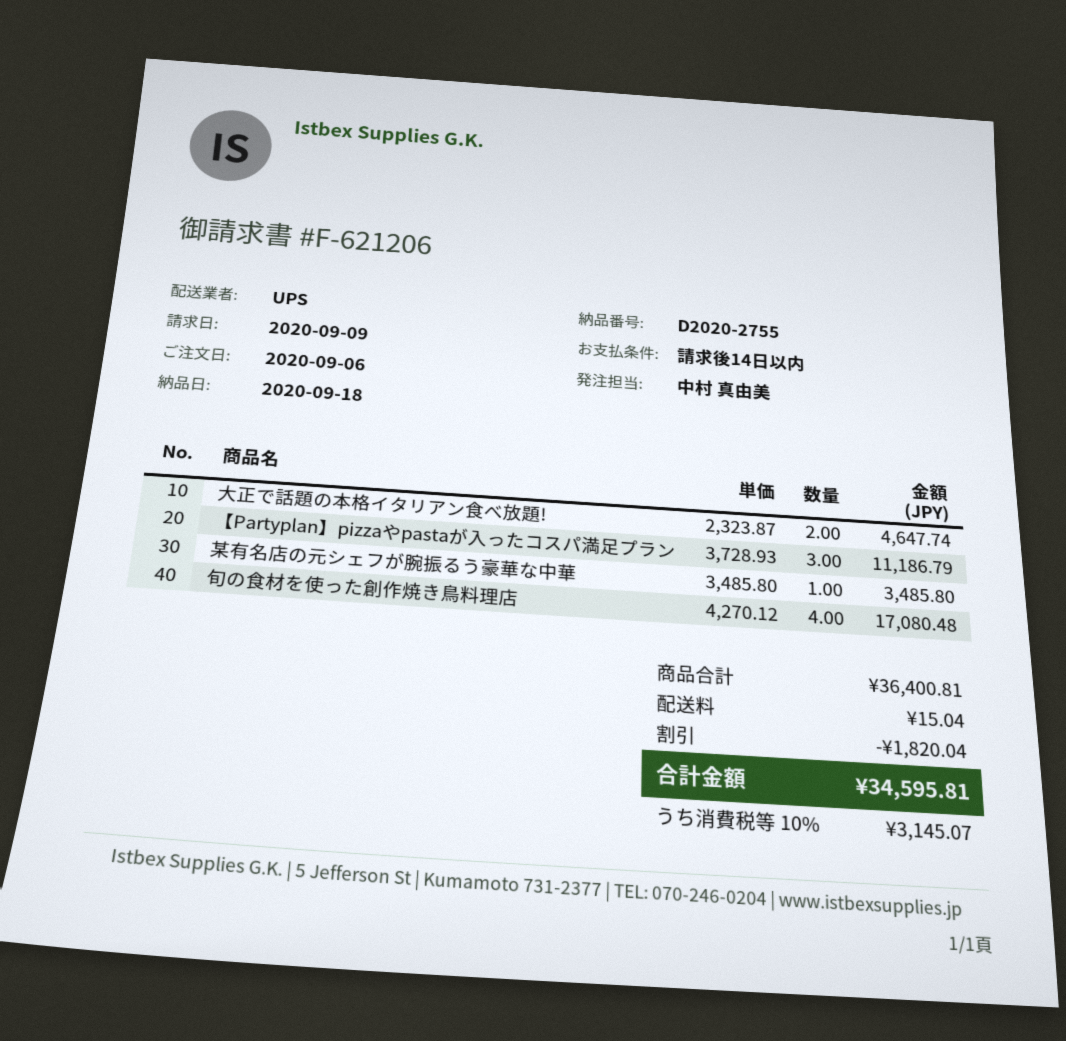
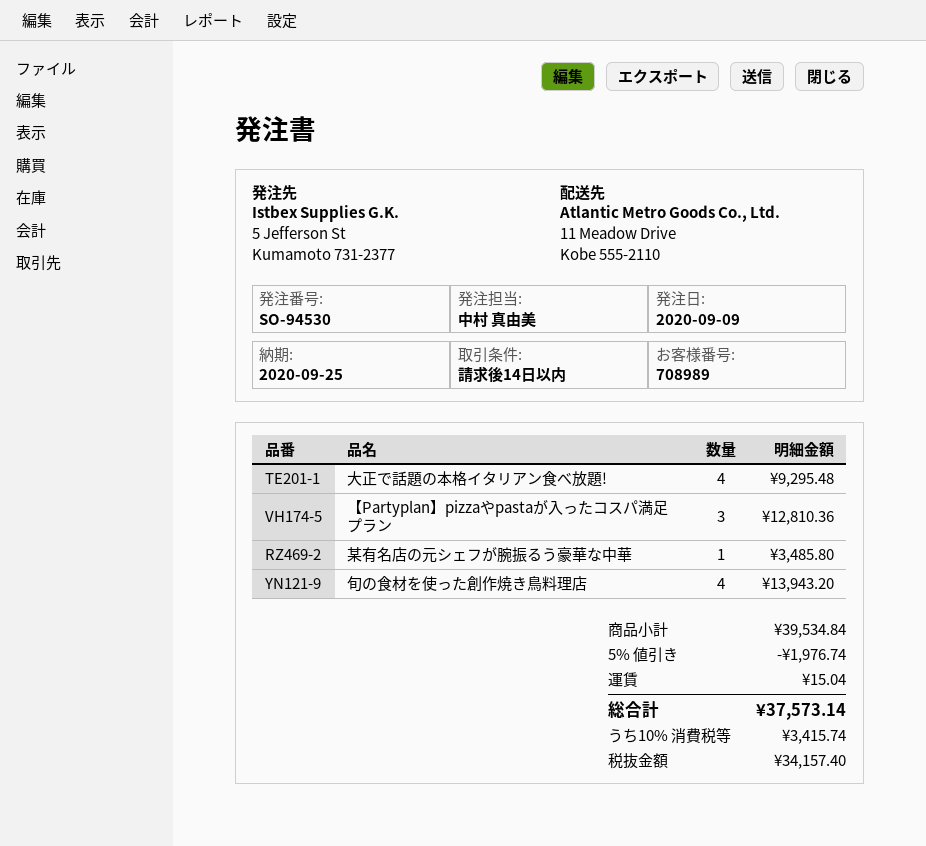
order date: 2020-09-06 -> 2020-09-09
delivery date: 2020-09-18 -> 2020-09-25
大正で話題の本格イタリアン食べ放題!: 2 for 4647.74 -> 4 for 9295.48
【Partyplan】pizzaやpastaが入ったコスパ満足プラン: 3 for 11186.79 -> 3 for 12810.36
旬の食材を使った創作焼き鳥料理店: 4 for 17080.48 -> 4 for 13943.20
subtotal: 36400.81 -> 39534.84
discount: 1820.04 -> 1976.74
tax: 10% = 3145.07 -> 10% = 3415.74
total: 34595.81 -> 37573.14

